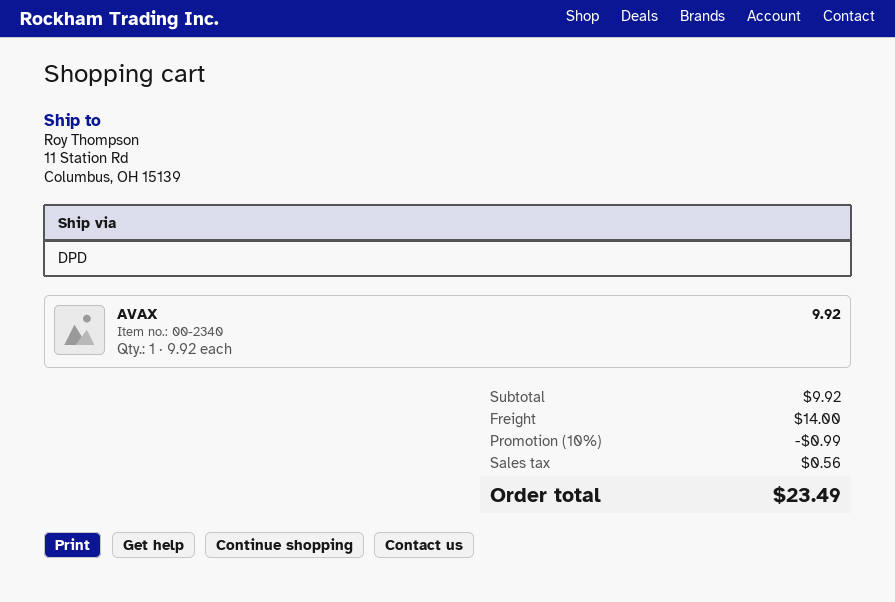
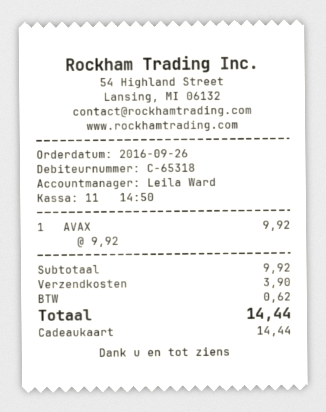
discount: 10% = 0.99 -> none
shipping: 14.00 -> 3.90
tax: 0.56 -> 0.62
total: 23.49 -> 14.44

